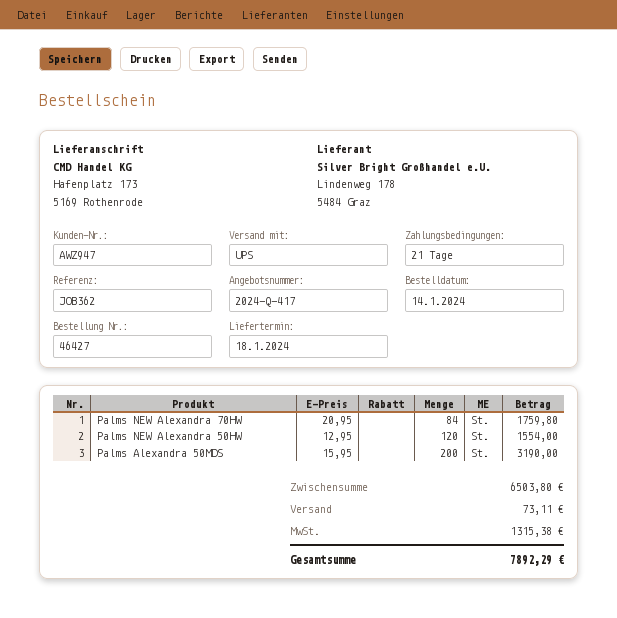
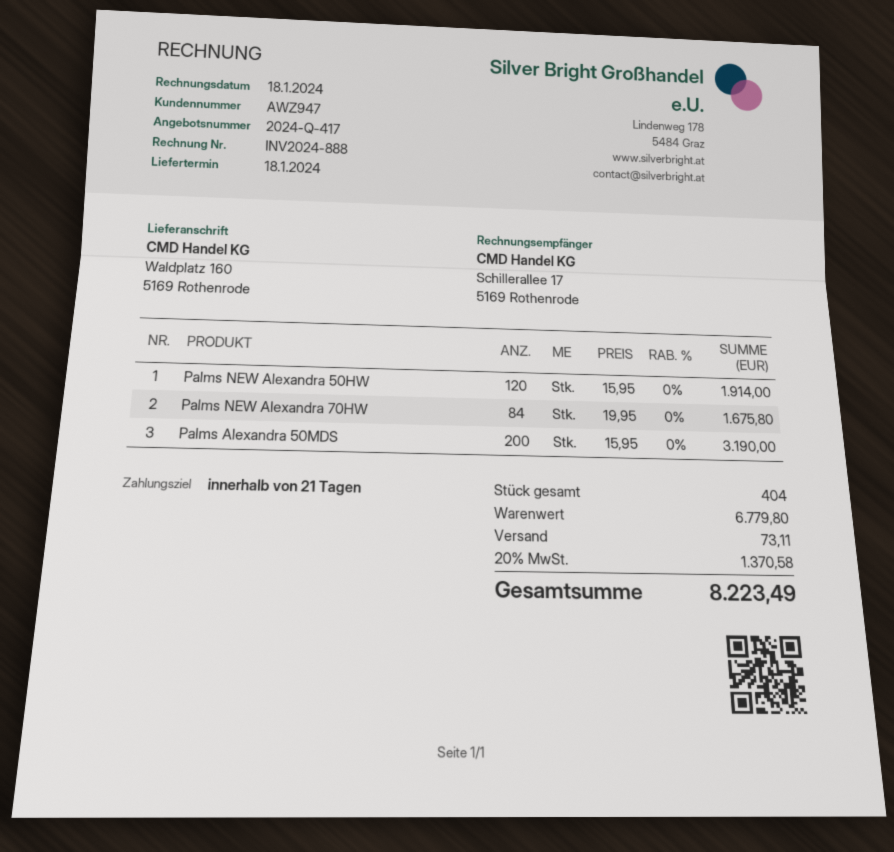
ship to: Hafenplatz 173, 5169 Rothenrode -> Waldplatz 160, 5169 Rothenrode
Palms NEW Alexandra 70HW: 84 x 20.95 = 1759.80 -> 84 x 19.95 = 1675.80
Palms NEW Alexandra 50HW: 120 x 12.95 = 1554.00 -> 120 x 15.95 = 1914.00
subtotal: 6503.80 -> 6779.80
tax: 1315.38 -> 1370.58
total: 7892.29 -> 8223.49

